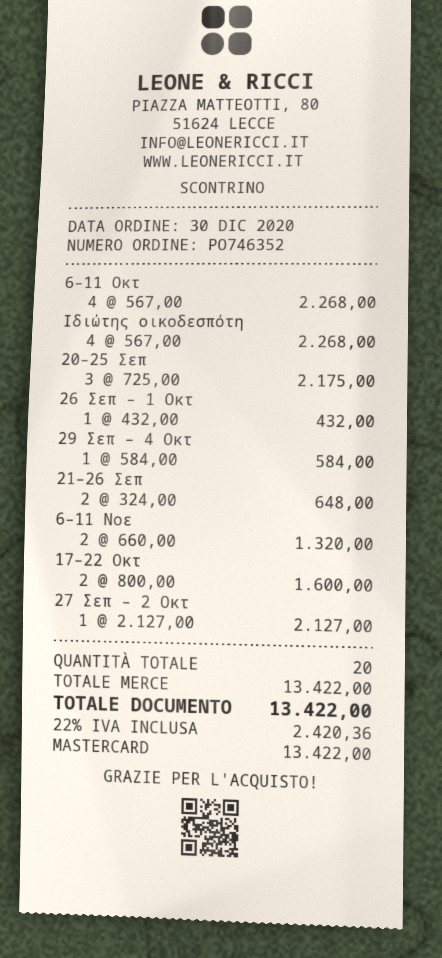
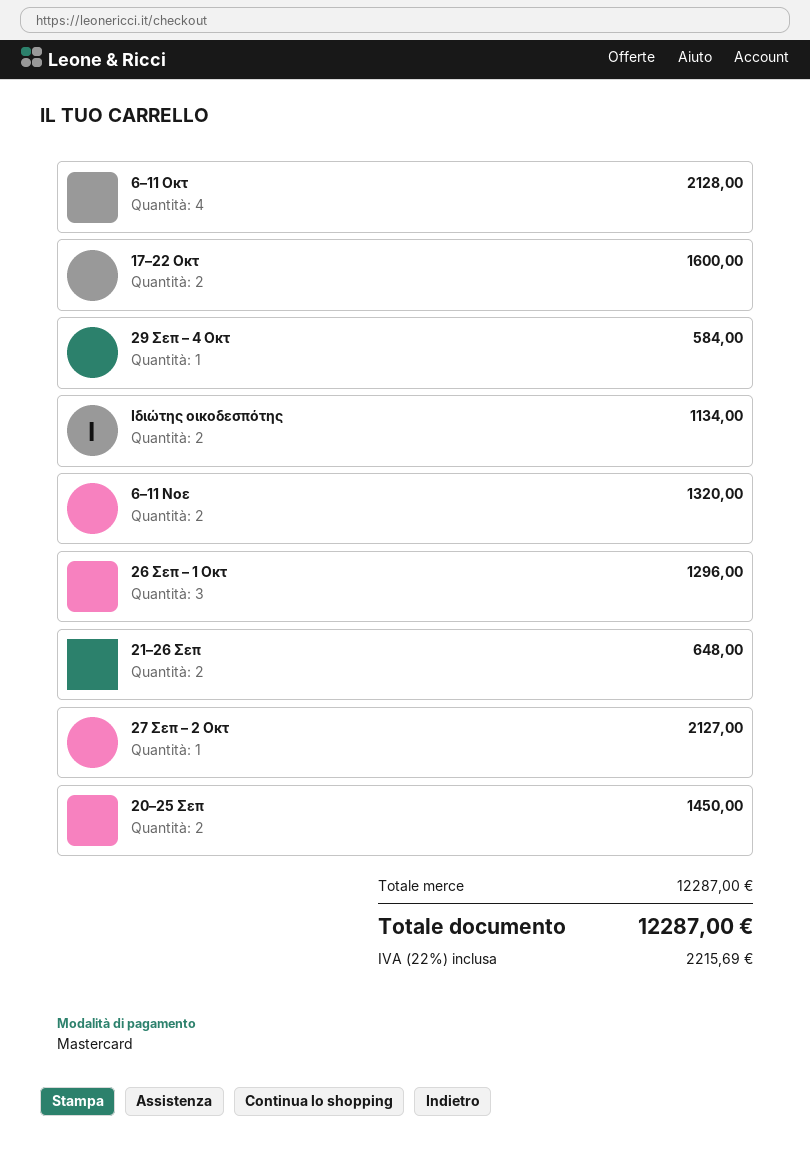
6–11 Οκτ: 4 for 2268.00 -> 4 for 2128.00
Ιδιώτης οικοδεσπότη: 4 for 2268.00 -> 2 for 1134.00
20–25 Σεπ: 3 for 2175.00 -> 2 for 1450.00
26 Σεπ – 1 Οκτ: 1 for 432.00 -> 3 for 1296.00
subtotal: 13422.00 -> 12287.00
tax: 22% = 2420.36 -> 22% = 2215.69
total: 13422.00 -> 12287.00

